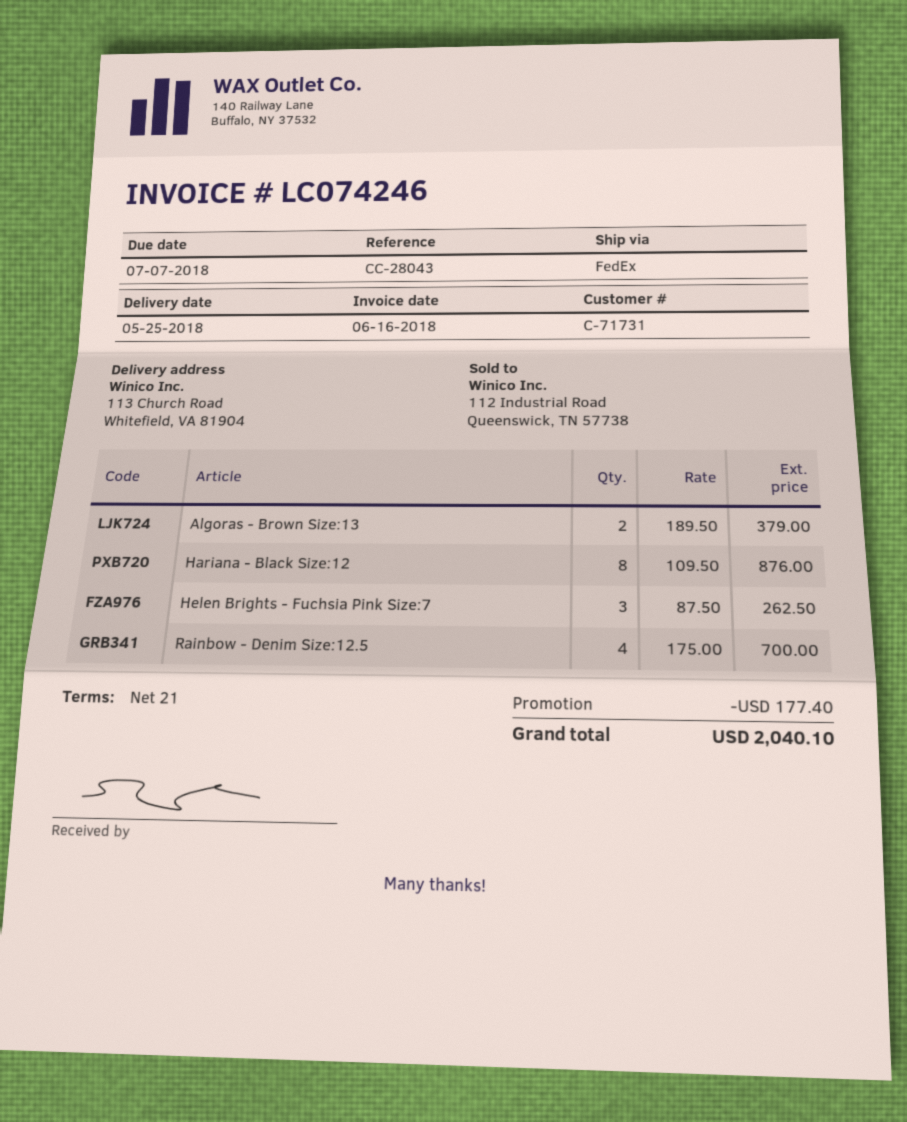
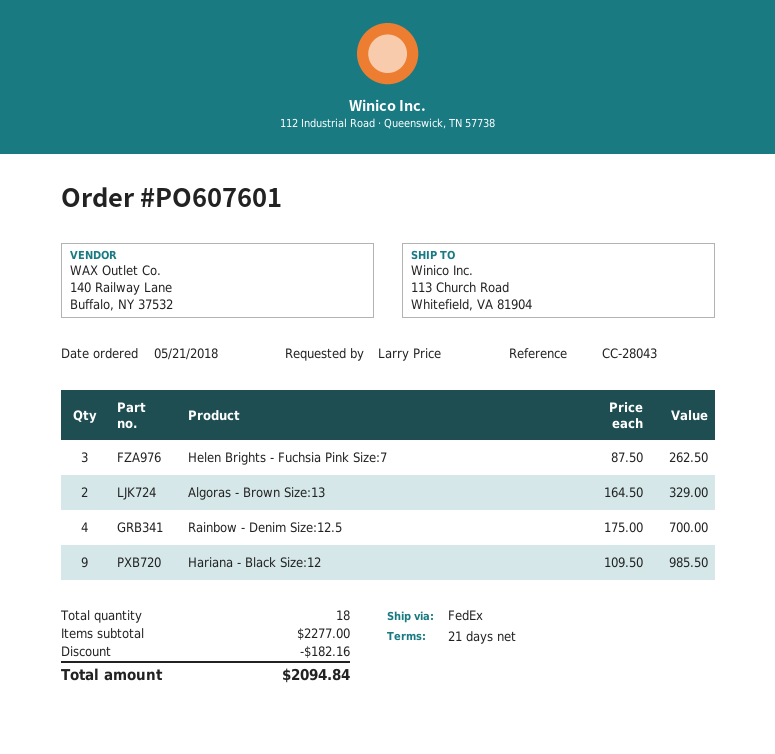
Algoras - Brown Size:13: 2 x 189.50 = 379.00 -> 2 x 164.50 = 329.00
Hariana - Black Size:12: 8 x 109.50 = 876.00 -> 9 x 109.50 = 985.50
discount: 177.40 -> 182.16
total: 2040.10 -> 2094.84

